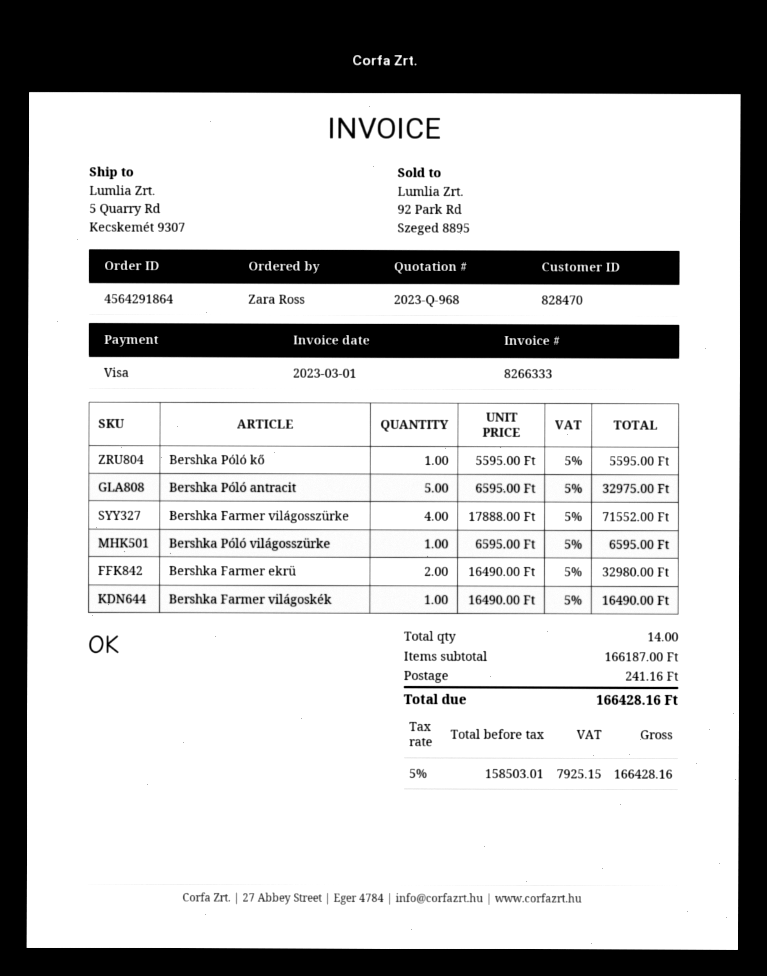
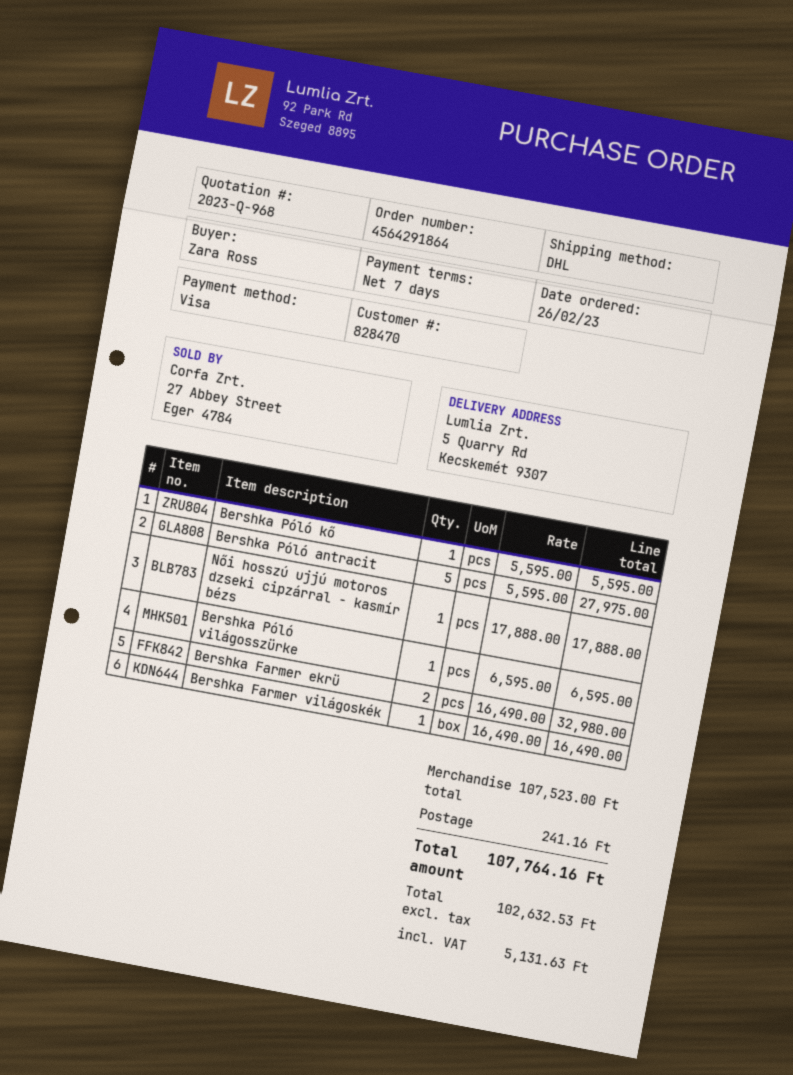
Bershka Póló antracit: 5 x 6595.00 = 32975.00 -> 5 x 5595.00 = 27975.00
Bershka Farmer világosszürke: 4 x 17888.00 = 71552.00 -> none
Női hosszú ujjú motoros dzseki cipzárral - kasmír bézs: none -> 1 x 17888.00 = 17888.00
subtotal: 166187.00 -> 107523.00
net: 158503.01 -> 102632.53
tax: 7925.15 -> 5131.63
total: 166428.16 -> 107764.16

